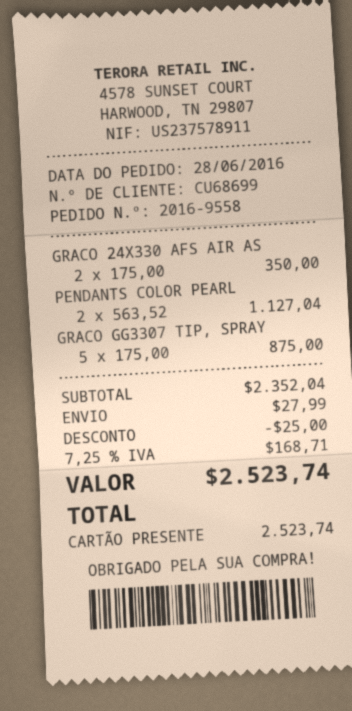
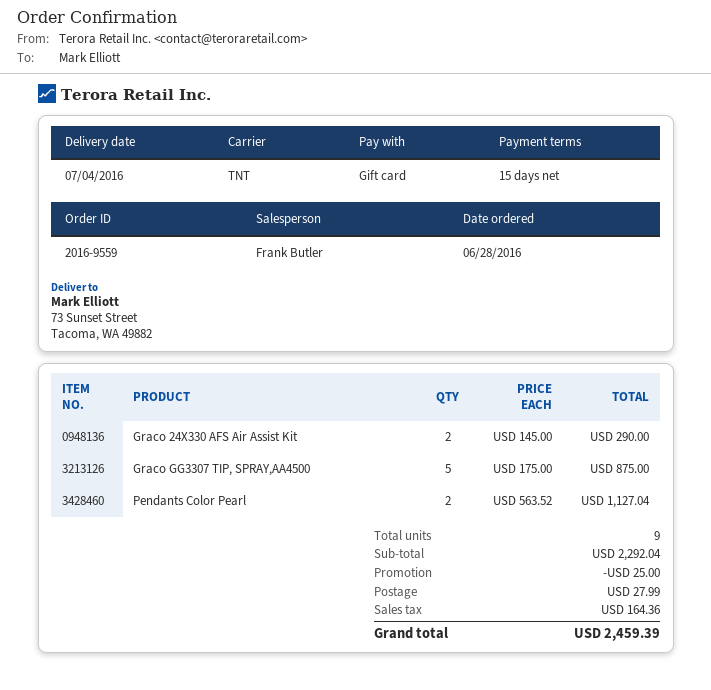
order number: 2016-9558 -> 2016-9559
GRACO 24X330 AFS AIR AS: 2 x 175.00 = 350.00 -> 2 x 145.00 = 290.00
subtotal: 2352.04 -> 2292.04
tax: 168.71 -> 164.36
total: 2523.74 -> 2459.39

